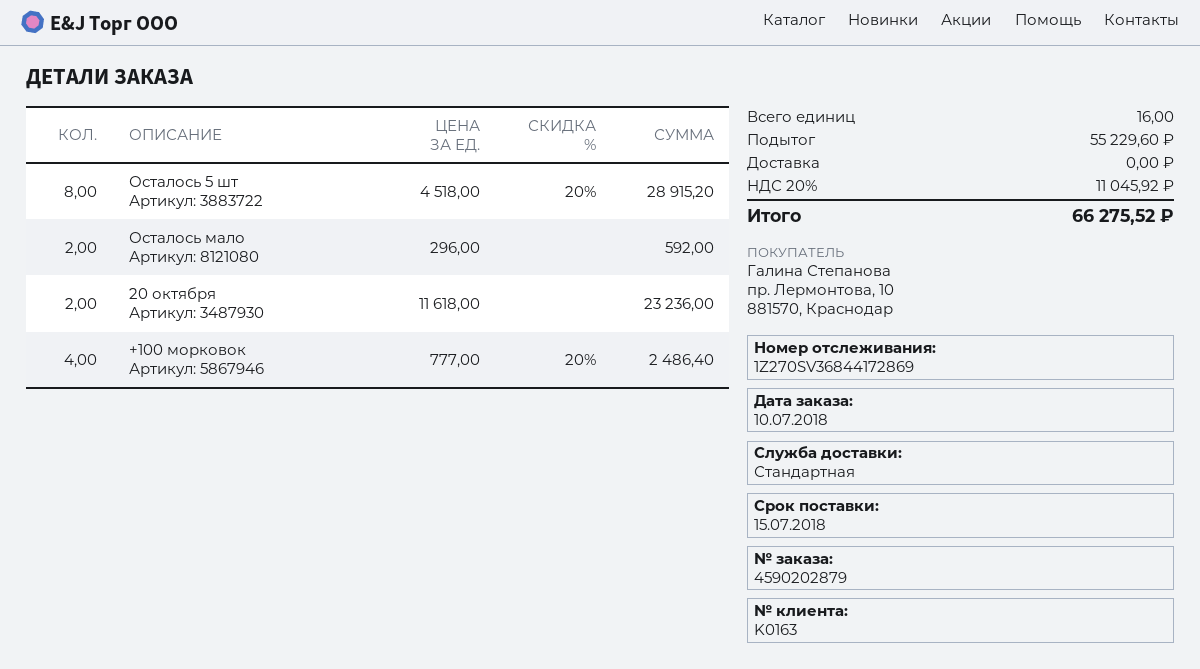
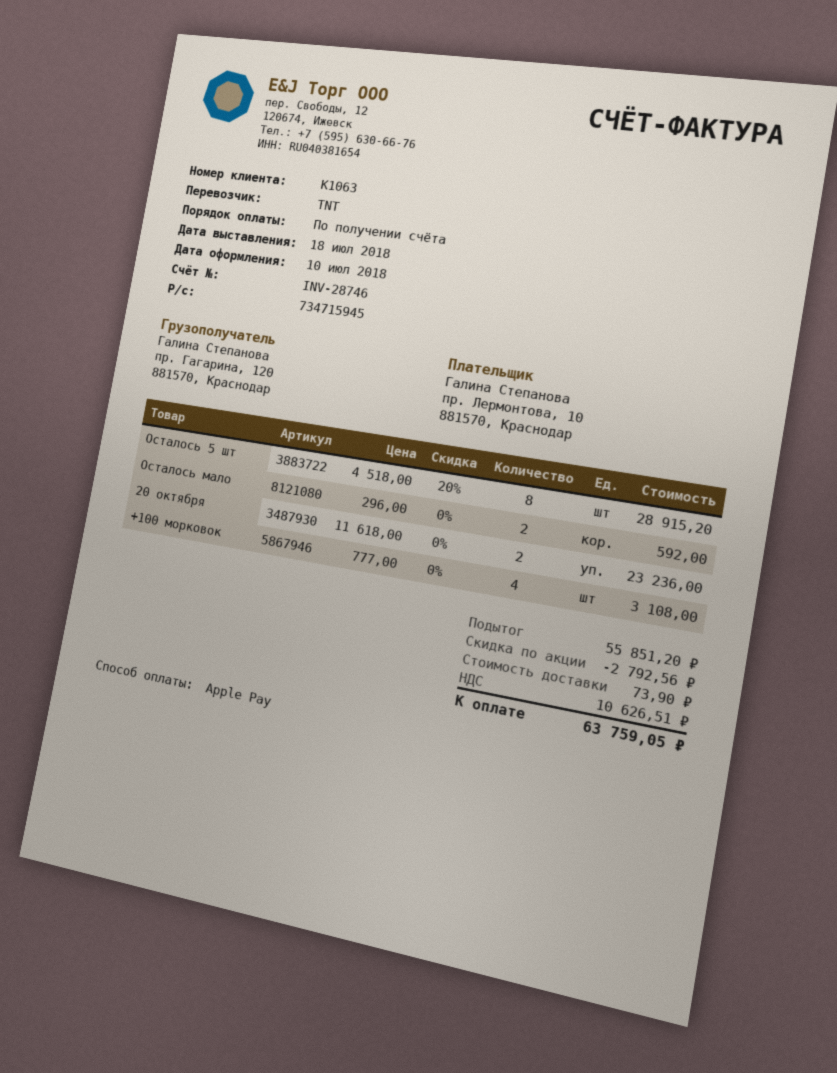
customer number: K0163 -> K1063
shipping method: standard -> TNT
+100 морковок: 4 x 777.00 - 20% = 2486.40 -> 4 x 777.00 = 3108.00
subtotal: 55229.60 -> 55851.20
discount: none -> 2792.56
shipping: 0.00 -> 73.90
tax: 11045.92 -> 10626.51
total: 66275.52 -> 63759.05

